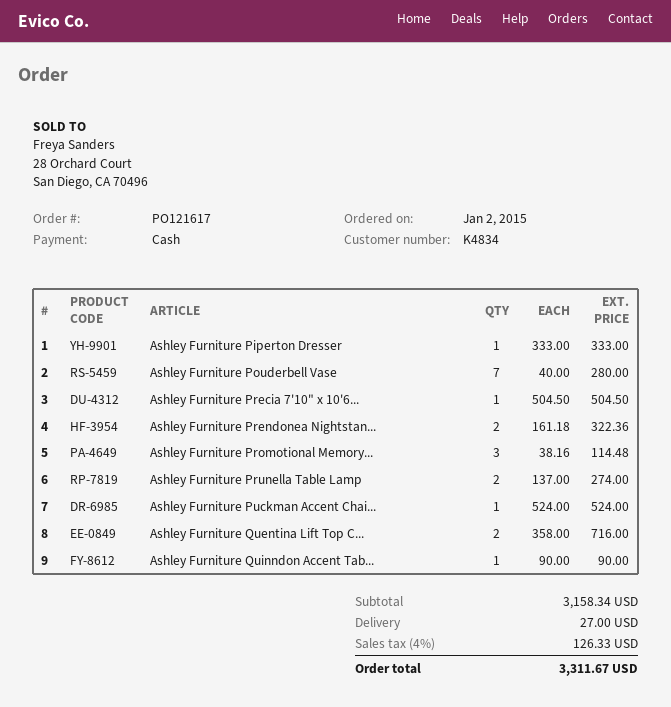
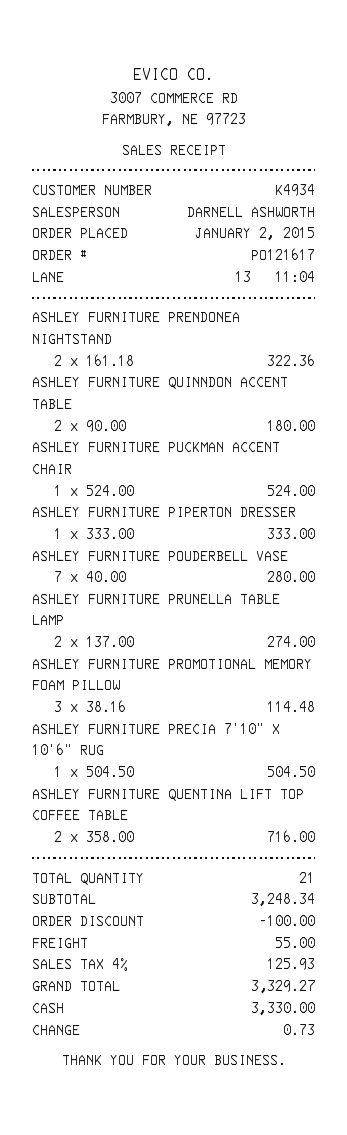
customer number: K4834 -> K4934
Ashley Furniture Quinndon Accent Tab...: 1 x 90.00 = 90.00 -> 2 x 90.00 = 180.00
subtotal: 3158.34 -> 3248.34
discount: none -> 100.00
shipping: 27.00 -> 55.00
tax: 4% = 126.33 -> 4% = 125.93
total: 3311.67 -> 3329.27

